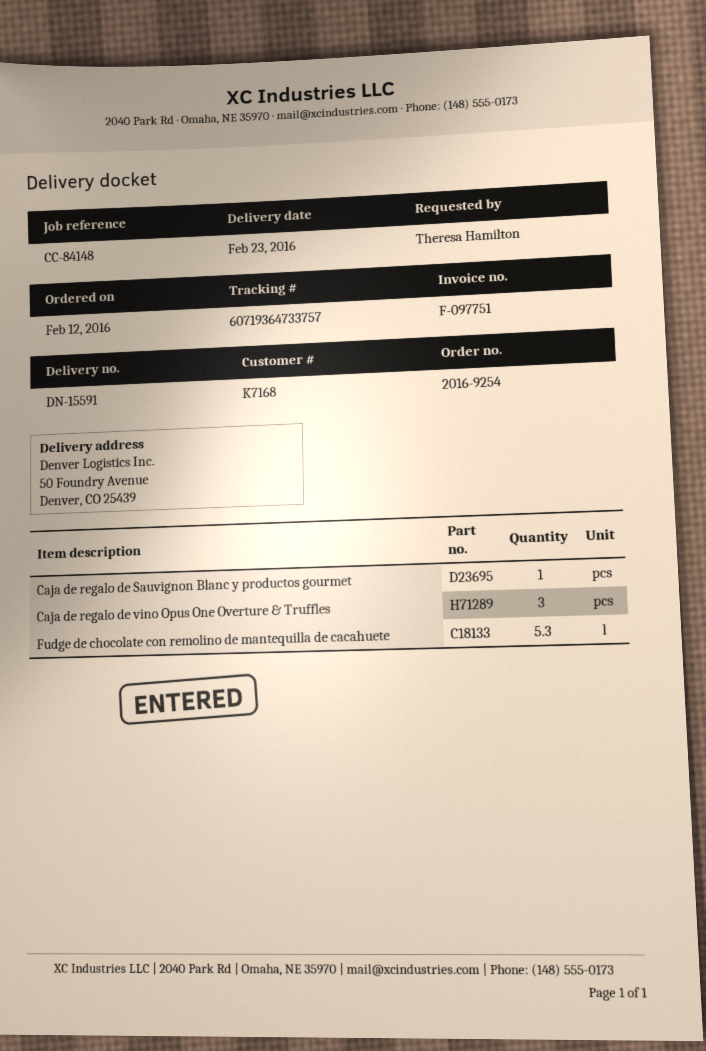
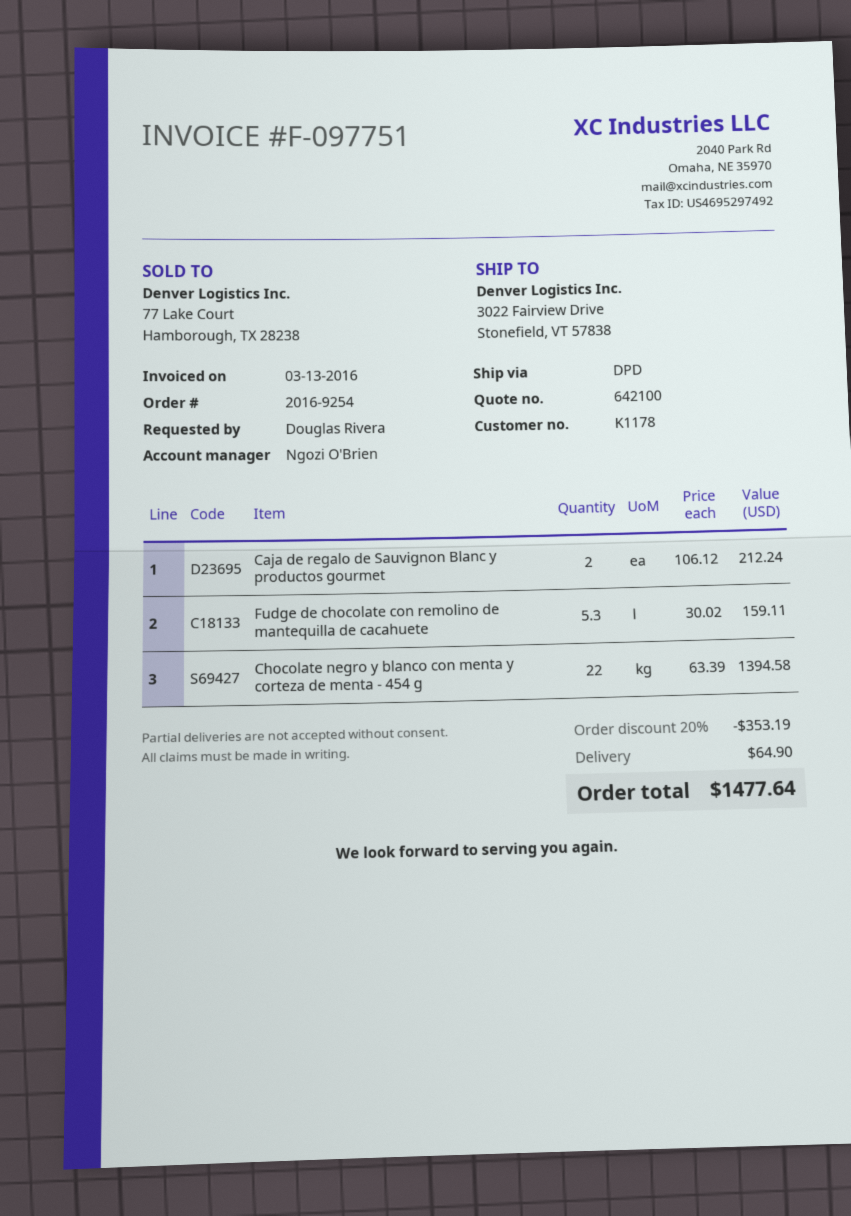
customer number: K7168 -> K1178
ordered by: Theresa Hamilton -> Douglas Rivera
ship to: 50 Foundry Avenue, Denver, CO 25439 -> 3022 Fairview Drive, Stonefield, VT 57838
Caja de regalo de Sauvignon Blanc y productos gourmet: 1 -> 2
Caja de regalo de vino Opus One Overture & Truffles: 3 -> none
Chocolate negro y blanco con menta y corteza de menta - 454 g: none -> 22

